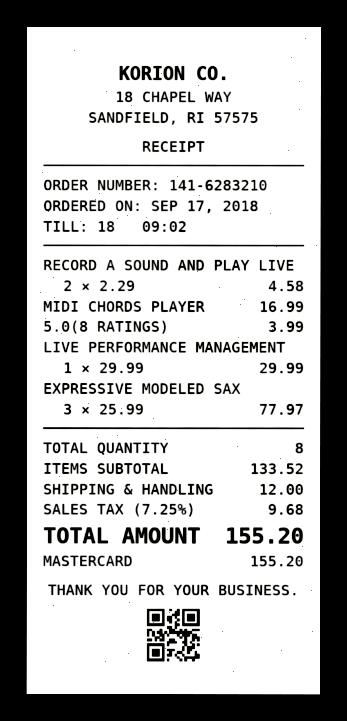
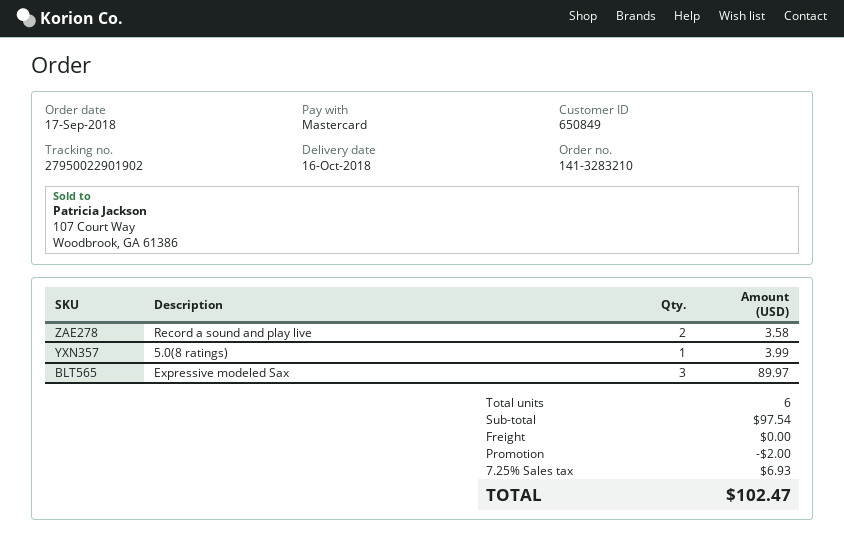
order number: 141-6283210 -> 141-3283210
RECORD A SOUND AND PLAY LIVE: 2 for 4.58 -> 2 for 3.58
MIDI CHORDS PLAYER: 1 for 16.99 -> none
LIVE PERFORMANCE MANAGEMENT: 1 for 29.99 -> none
EXPRESSIVE MODELED SAX: 3 for 77.97 -> 3 for 89.97
total quantity: 8 -> 6
subtotal: 133.52 -> 97.54
discount: none -> 2.00
shipping: 12.00 -> 0.00
tax: 7.25% = 9.68 -> 7.25% = 6.93
total: 155.20 -> 102.47

